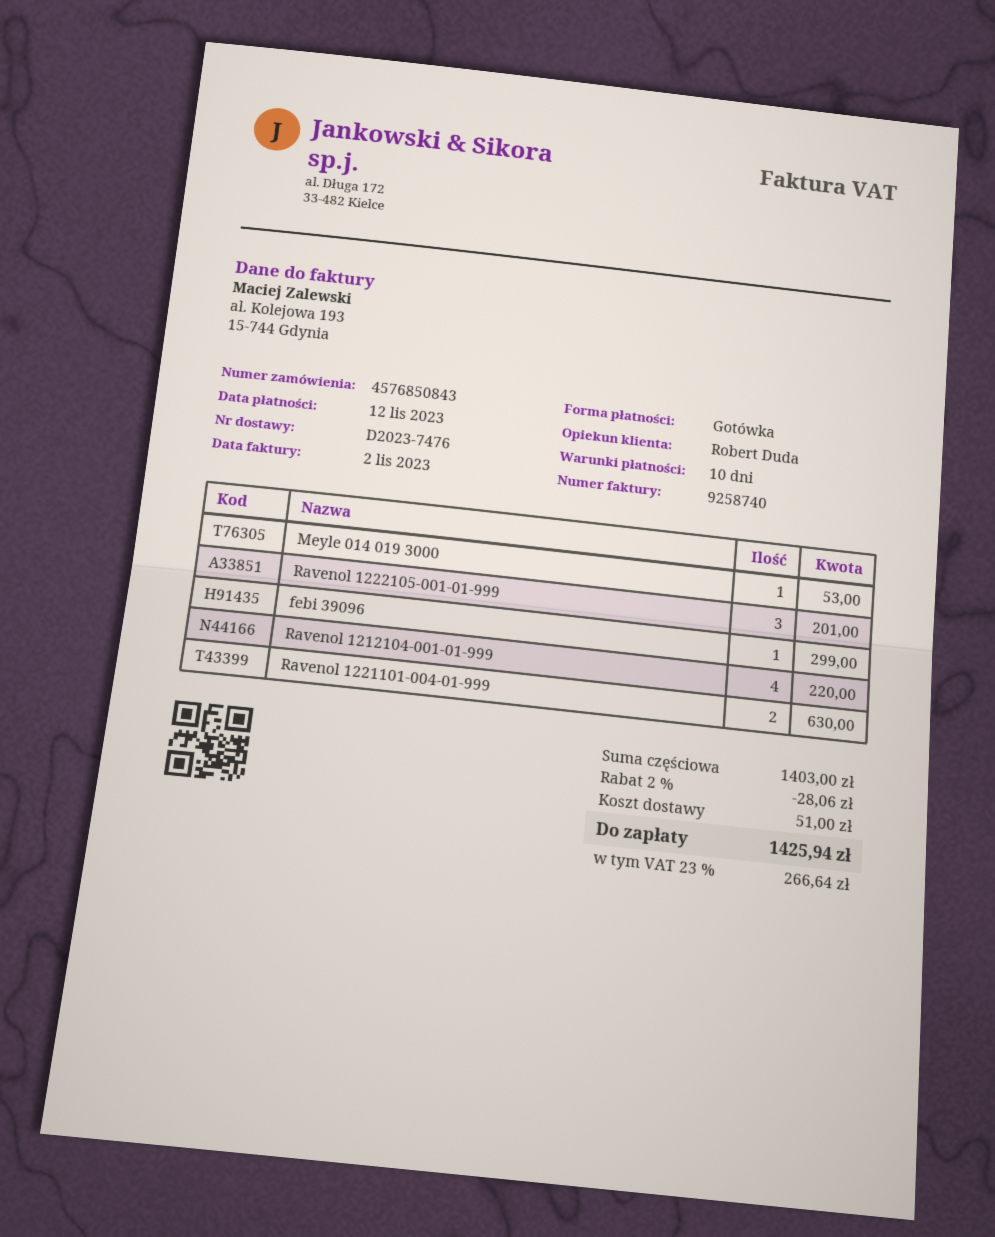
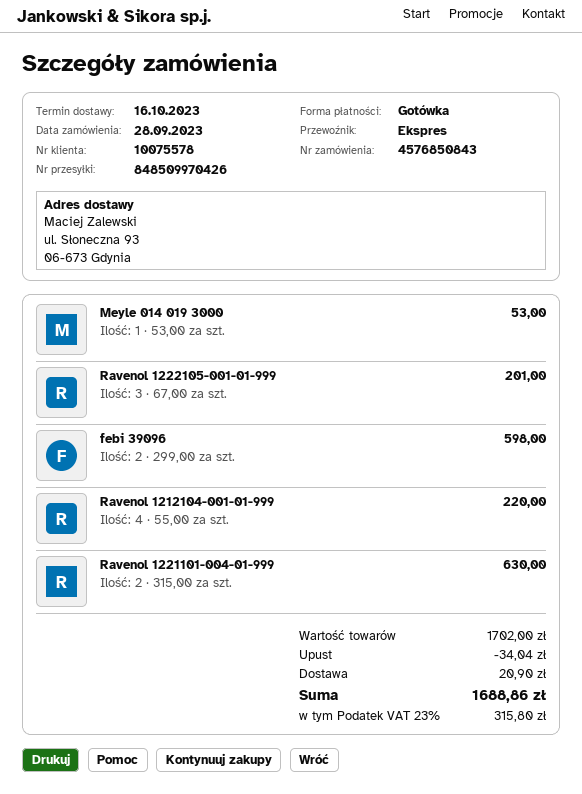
febi 39096: 1 for 299.00 -> 2 for 598.00
subtotal: 1403.00 -> 1702.00
discount: 28.06 -> 34.04
shipping: 51.00 -> 20.90
tax: 23% = 266.64 -> 23% = 315.80
total: 1425.94 -> 1688.86

